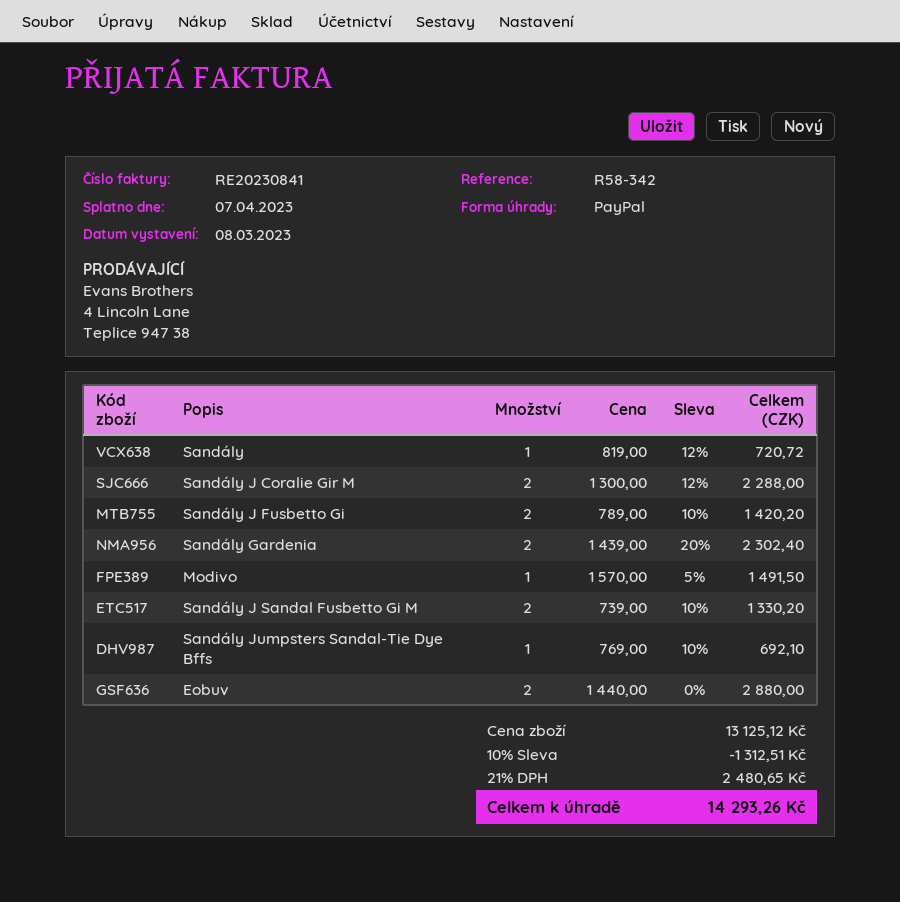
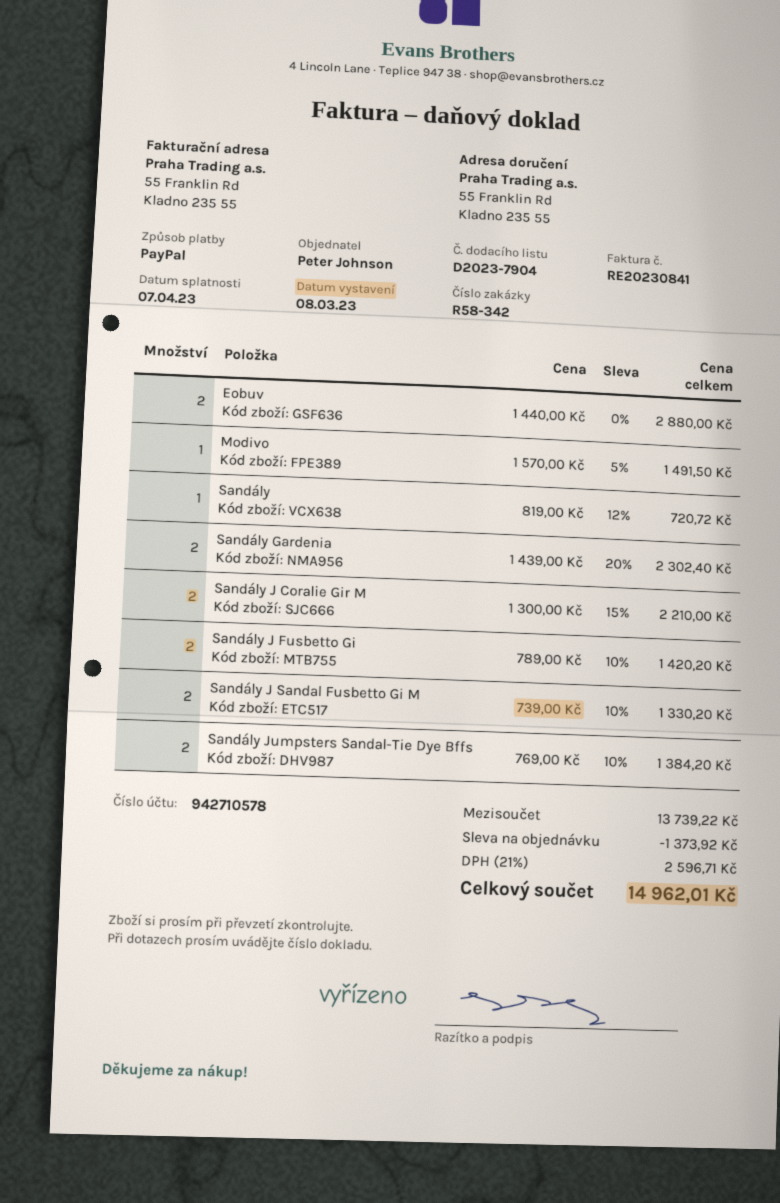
Sandály J Coralie Gir M: 2 x 1300.00 - 12% = 2288.00 -> 2 x 1300.00 - 15% = 2210.00
Sandály Jumpsters Sandal-Tie Dye Bffs: 1 x 769.00 - 10% = 692.10 -> 2 x 769.00 - 10% = 1384.20
subtotal: 13125.12 -> 13739.22
discount: 1312.51 -> 1373.92
tax: 21% = 2480.65 -> 21% = 2596.71
total: 14293.26 -> 14962.01

